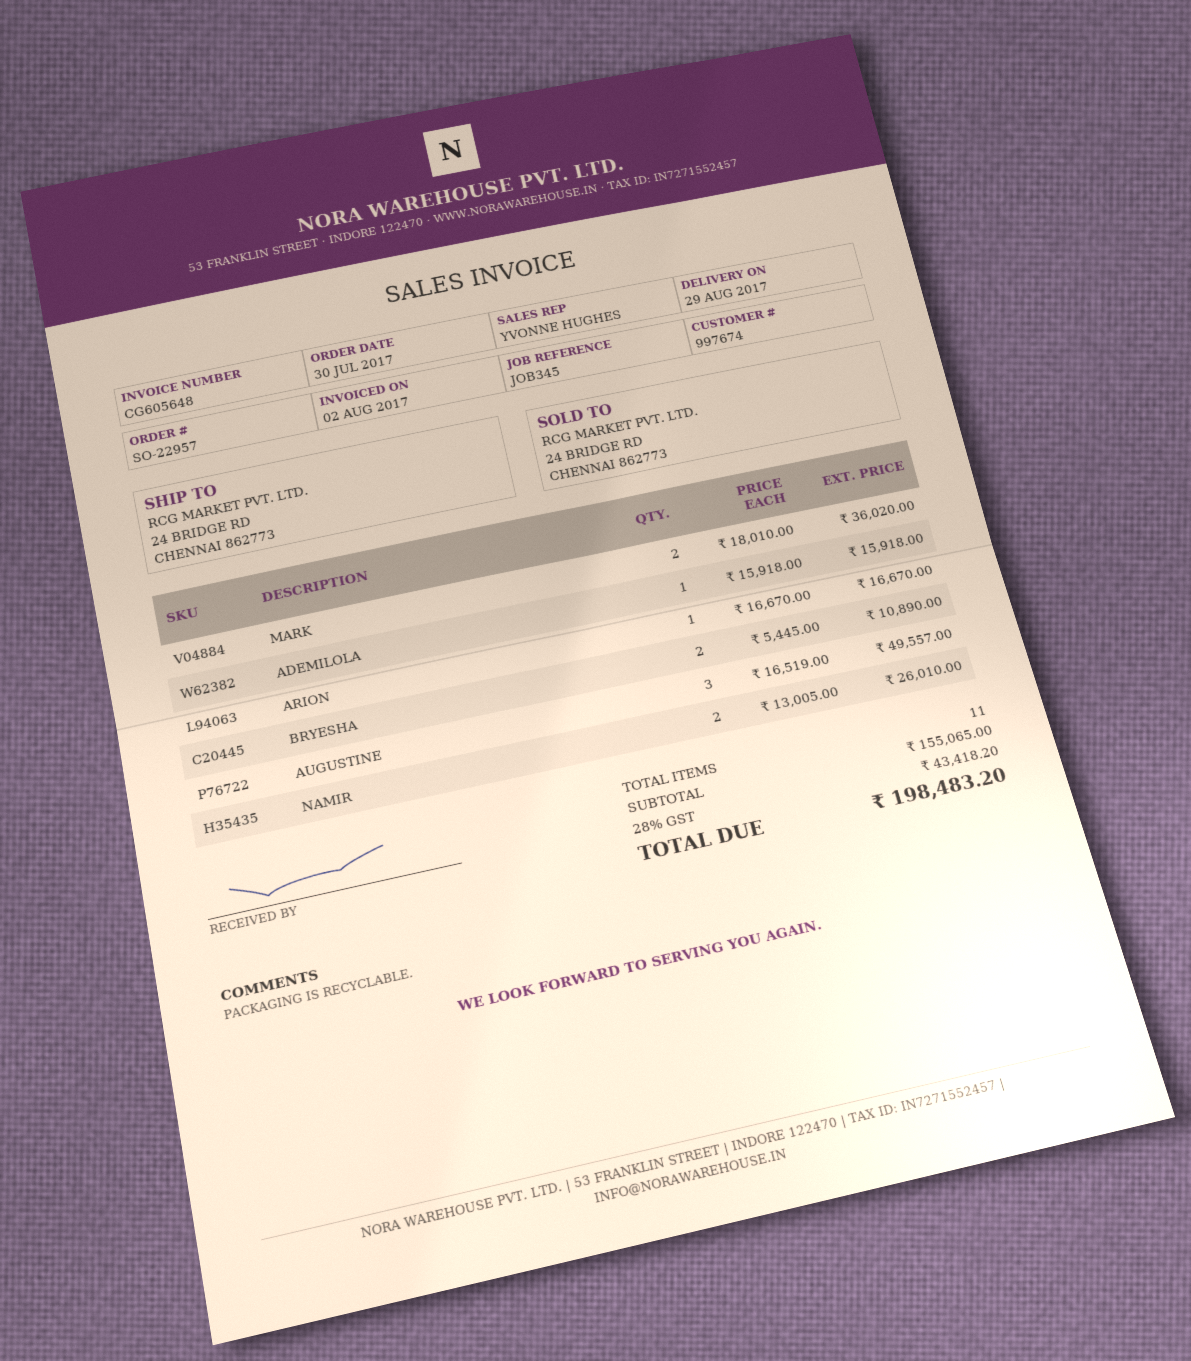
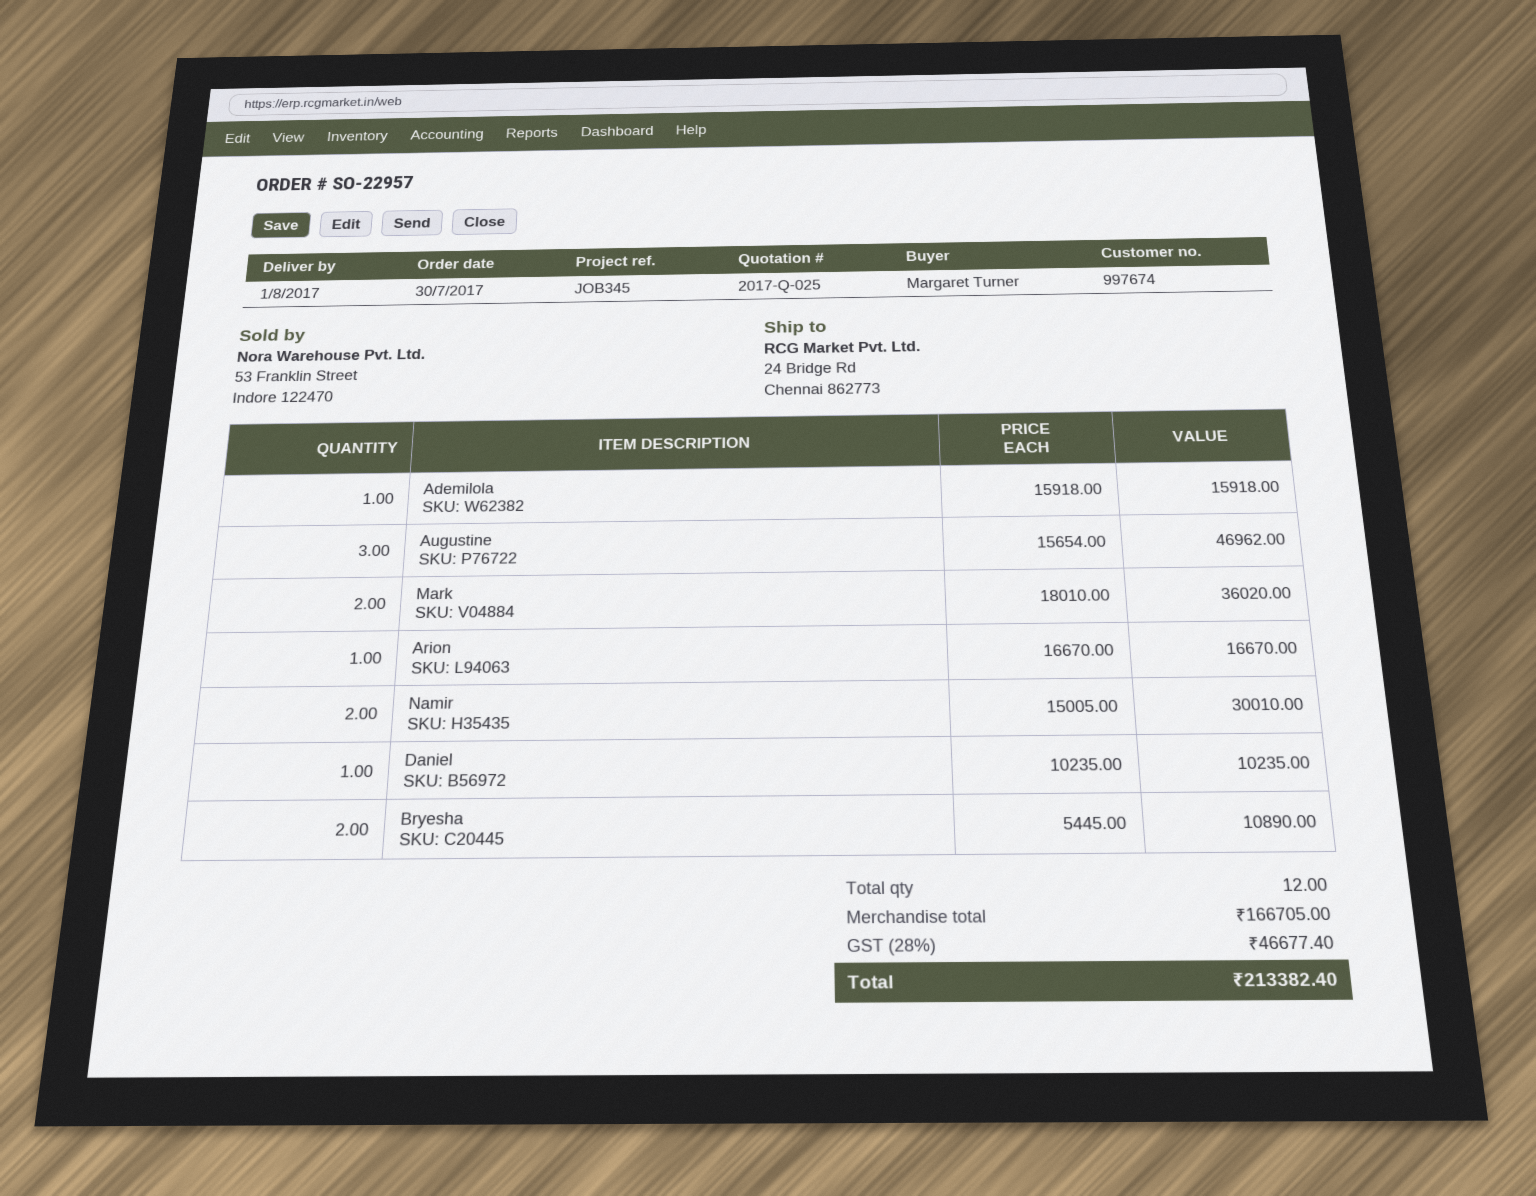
delivery date: 2017-08-29 -> 2017-08-01
AUGUSTINE: 3 x 16519.00 = 49557.00 -> 3 x 15654.00 = 46962.00
NAMIR: 2 x 13005.00 = 26010.00 -> 2 x 15005.00 = 30010.00
Daniel: none -> 1 x 10235.00 = 10235.00
total quantity: 11 -> 12
subtotal: 155065.00 -> 166705.00
tax: 28% = 43418.20 -> 28% = 46677.40
total: 198483.20 -> 213382.40

